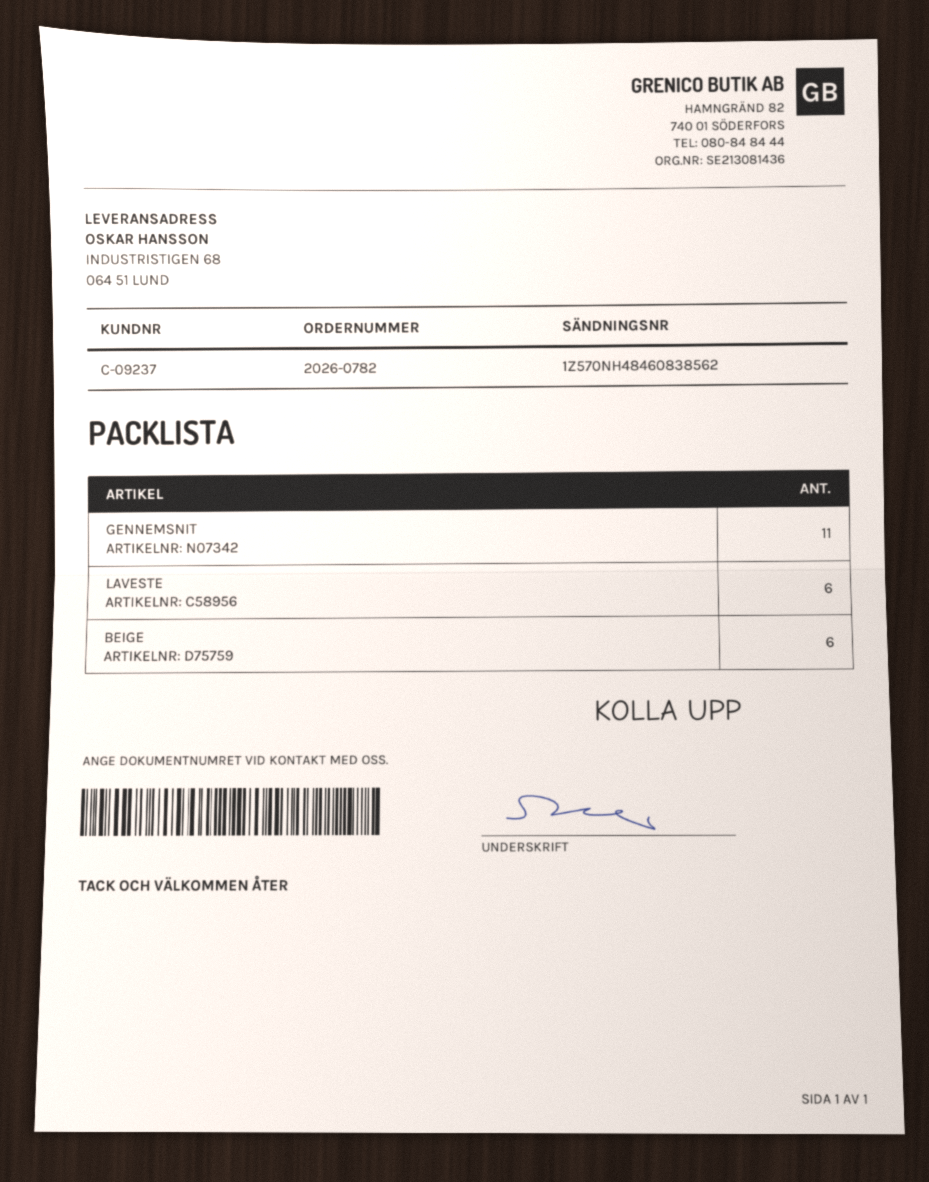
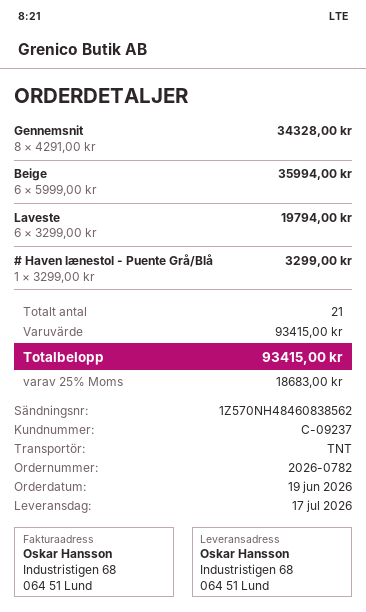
GENNEMSNIT: 11 -> 8
# Haven lænestol - Puente Grå/Blå: none -> 1

